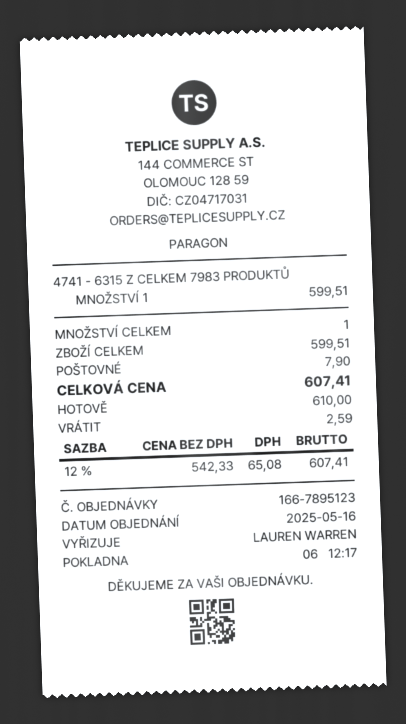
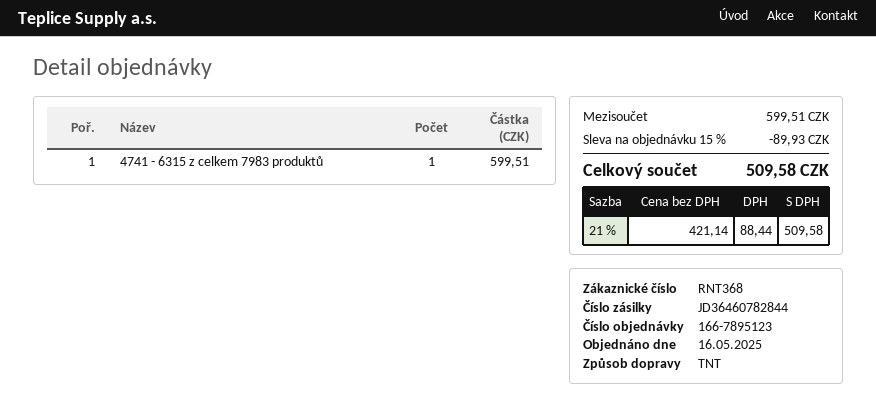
discount: none -> 15% = 89.93
shipping: 7.90 -> none
net: 542.33 -> 421.14
tax: 12% = 65.08 -> 21% = 88.44
total: 607.41 -> 509.58

